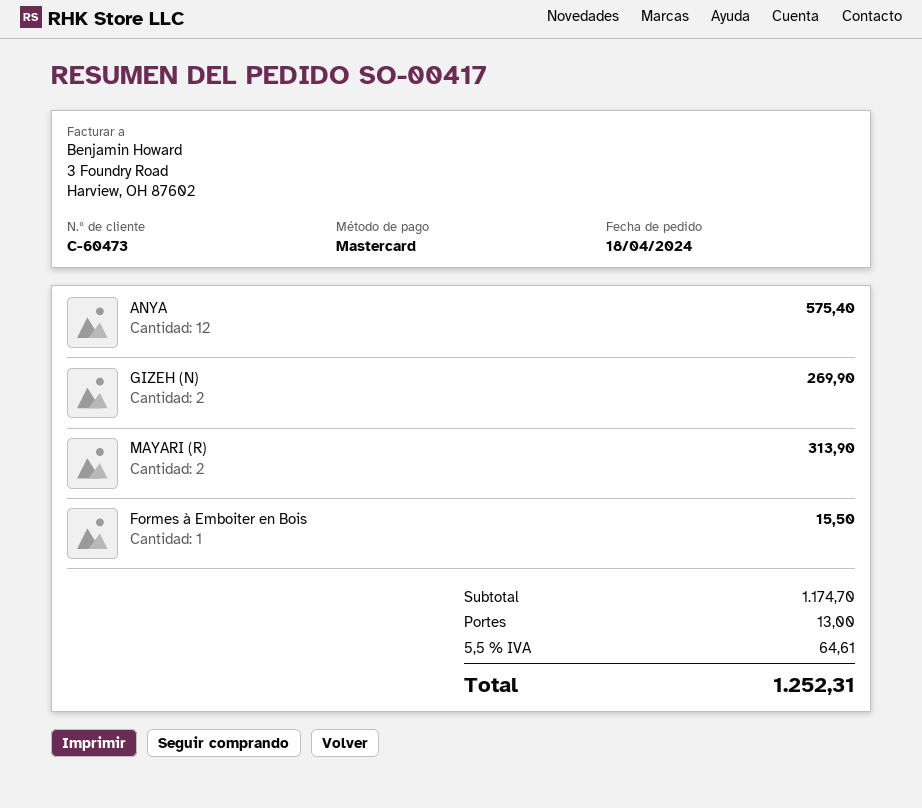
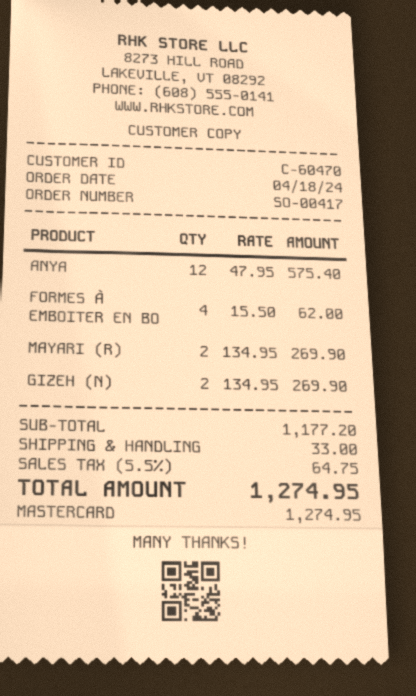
customer number: C-60473 -> C-60470
MAYARI (R): 2 for 313.90 -> 2 for 269.90
Formes à Emboiter en Bois: 1 for 15.50 -> 4 for 62.00
subtotal: 1174.70 -> 1177.20
shipping: 13.00 -> 33.00
tax: 5.5% = 64.61 -> 5.5% = 64.75
total: 1252.31 -> 1274.95

